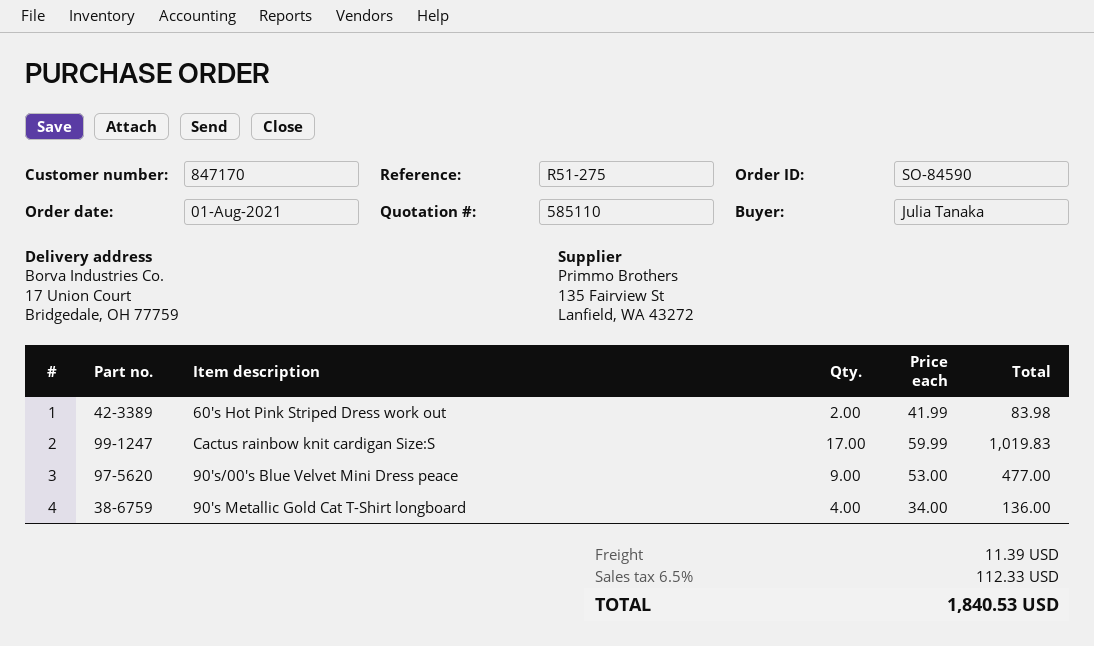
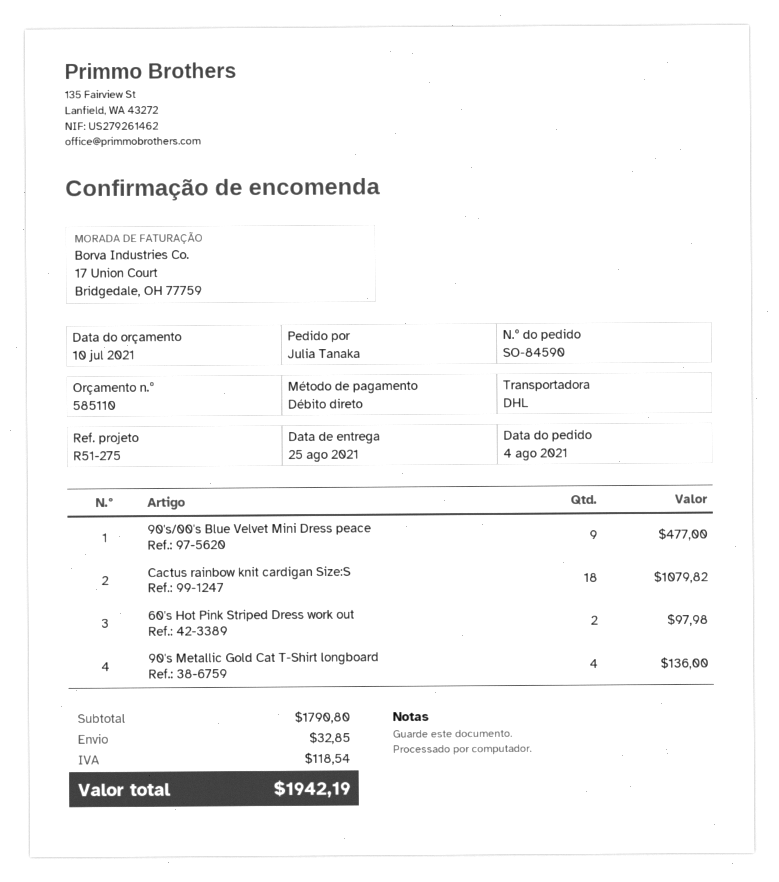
order date: 2021-08-01 -> 2021-08-04
60's Hot Pink Striped Dress work out: 2 for 83.98 -> 2 for 97.98
Cactus rainbow knit cardigan Size:S: 17 for 1019.83 -> 18 for 1079.82
shipping: 11.39 -> 32.85
tax: 112.33 -> 118.54
total: 1840.53 -> 1942.19

